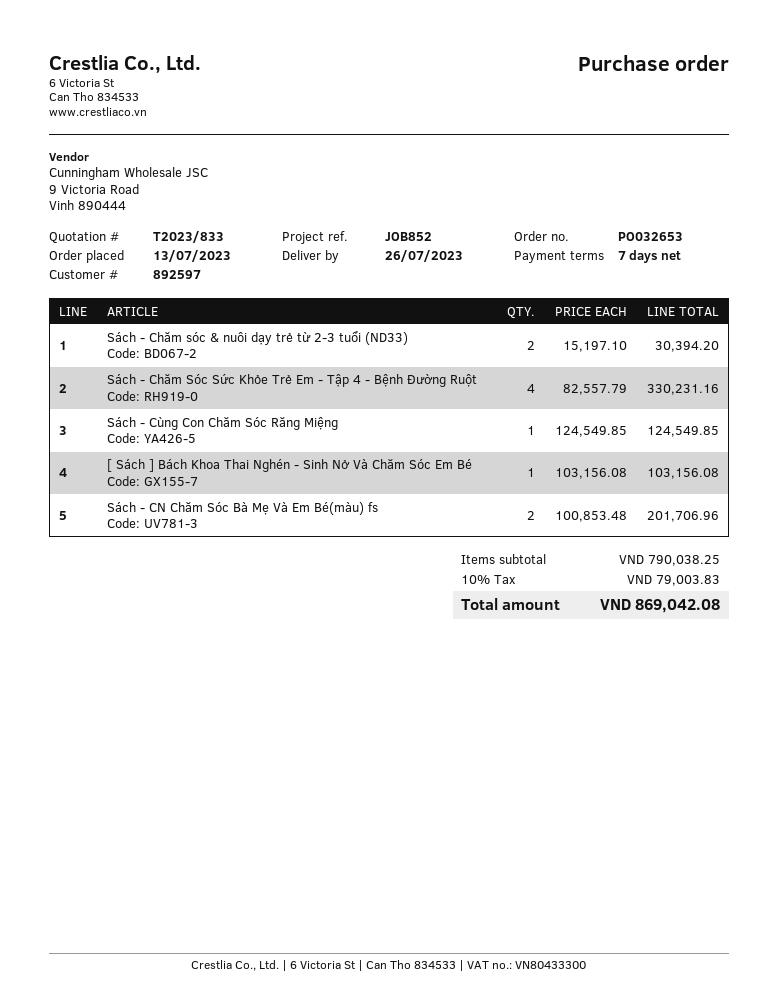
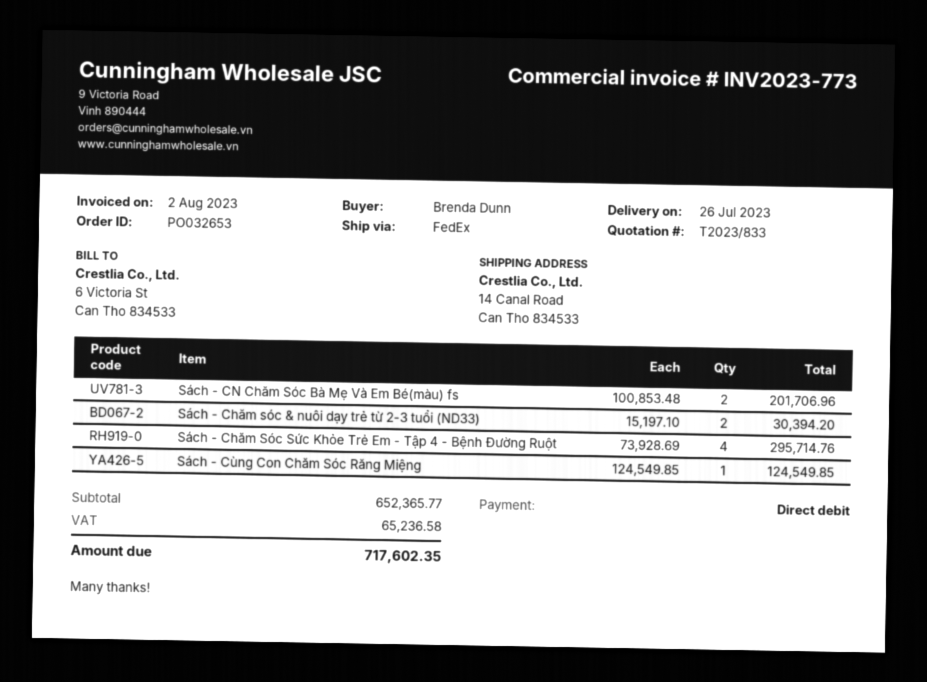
Sách - Chăm Sóc Sức Khỏe Trẻ Em - Tập 4 - Bệnh Đường Ruột: 4 x 82557.79 = 330231.16 -> 4 x 73928.69 = 295714.76
[ Sách ] Bách Khoa Thai Nghén - Sinh Nở Và Chăm Sóc Em Bé: 1 x 103156.08 = 103156.08 -> none
subtotal: 790038.25 -> 652365.77
tax: 79003.83 -> 65236.58
total: 869042.08 -> 717602.35

